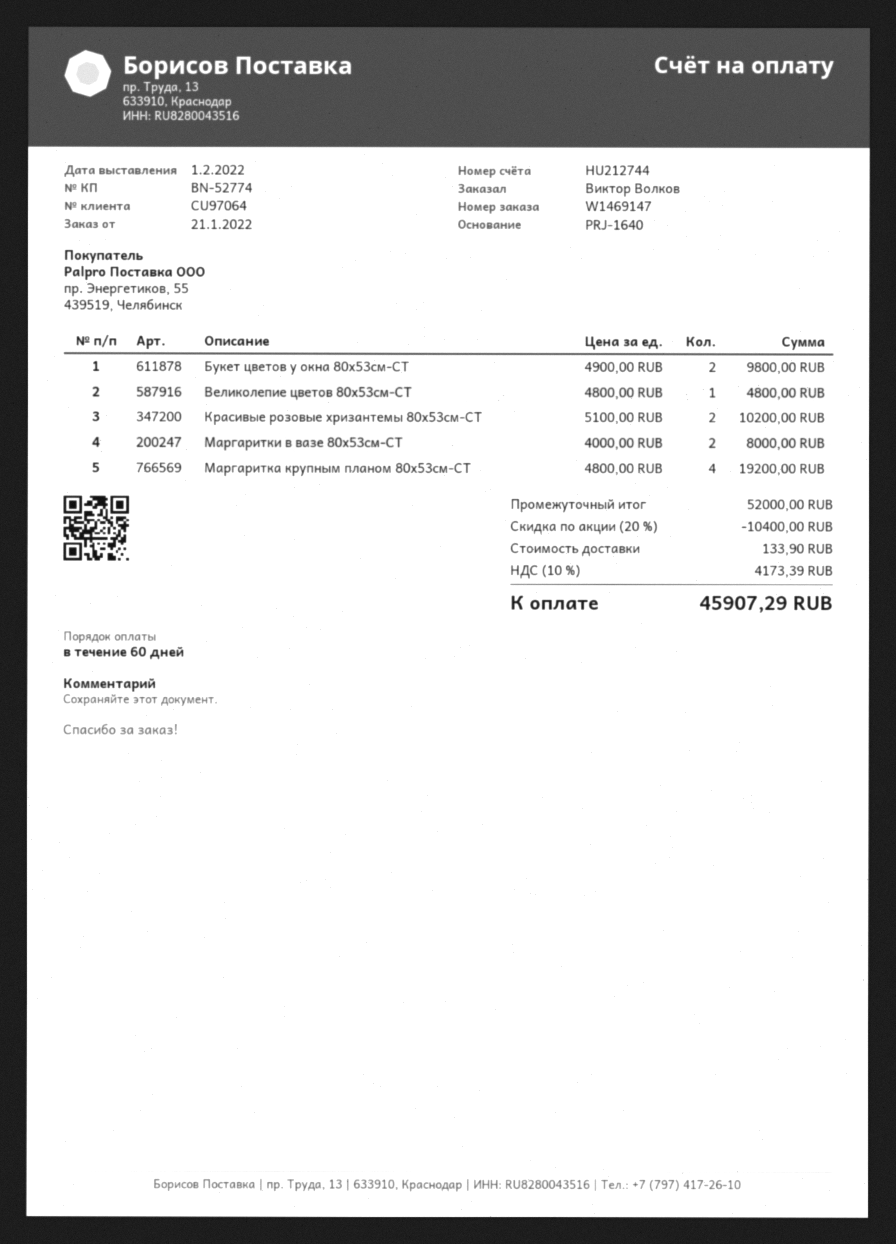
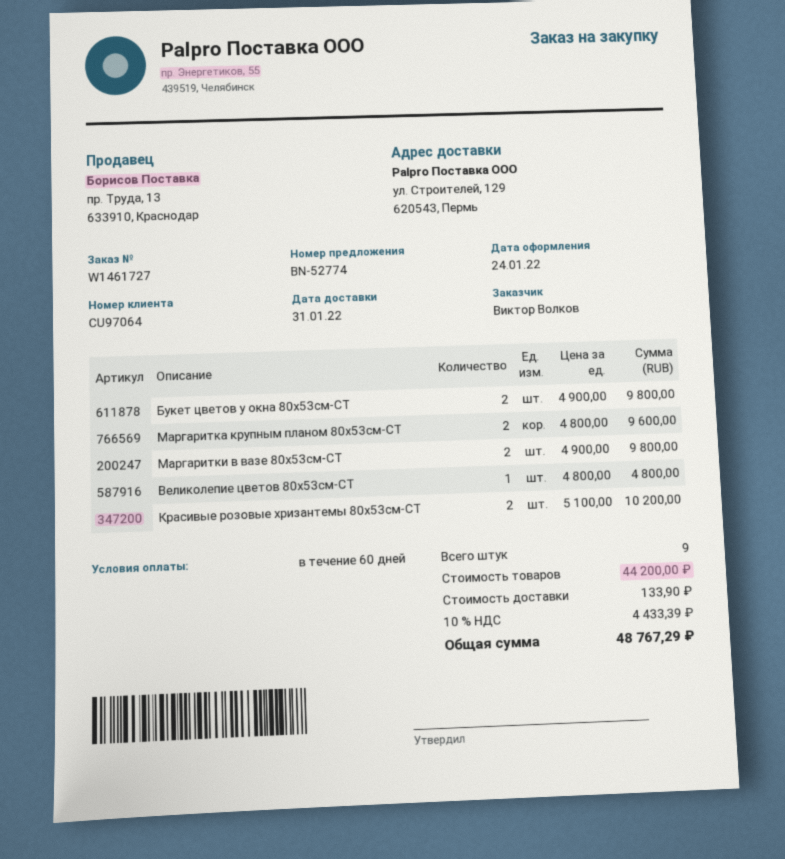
order number: W1469147 -> W1461727
order date: 2022-01-21 -> 2022-01-24
Маргаритки в вазе 80x53см-CT: 2 x 4000.00 = 8000.00 -> 2 x 4900.00 = 9800.00
Маргаритка крупным планом 80x53см-CT: 4 x 4800.00 = 19200.00 -> 2 x 4800.00 = 9600.00
subtotal: 52000.00 -> 44200.00
discount: 20% = 10400.00 -> none
tax: 10% = 4173.39 -> 10% = 4433.39
total: 45907.29 -> 48767.29

